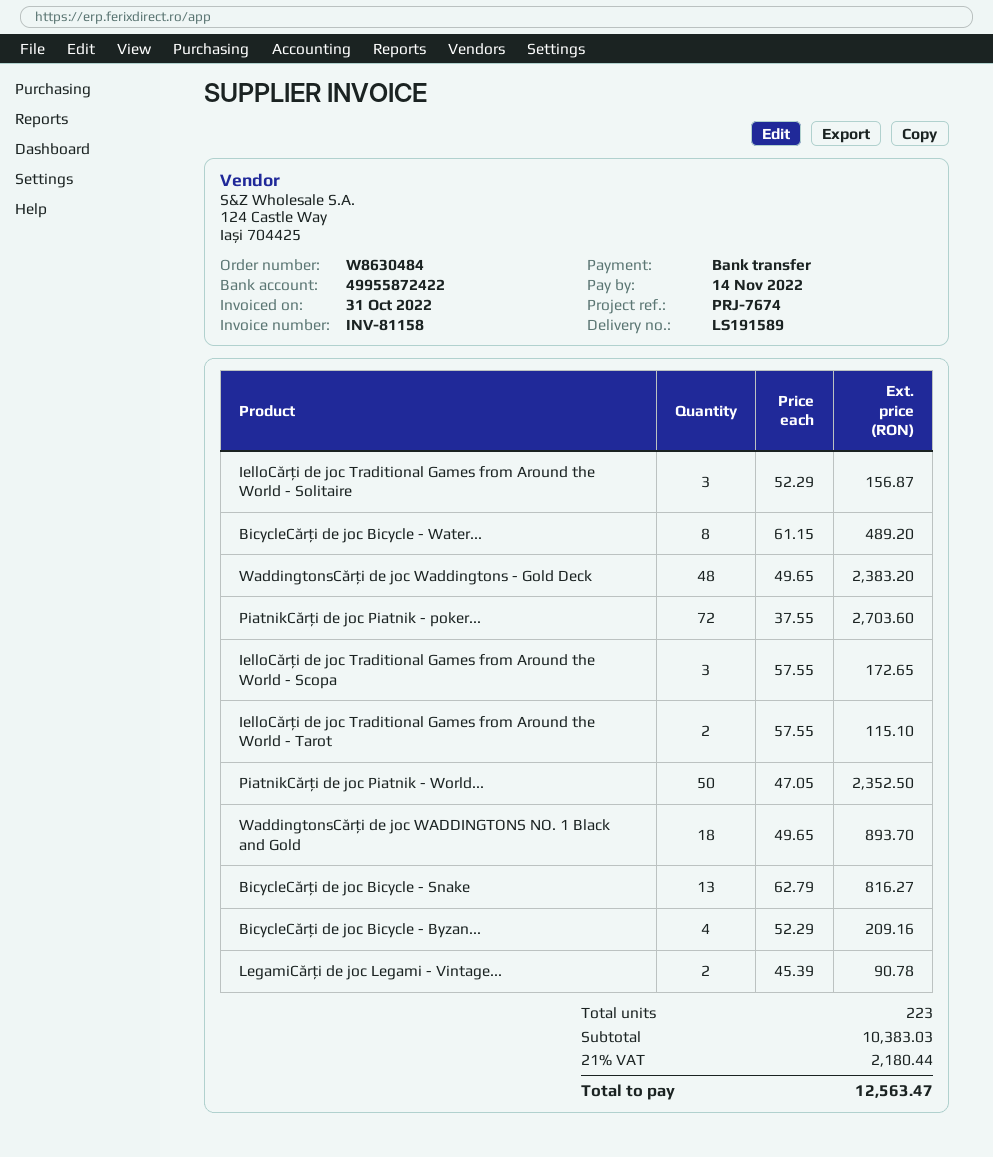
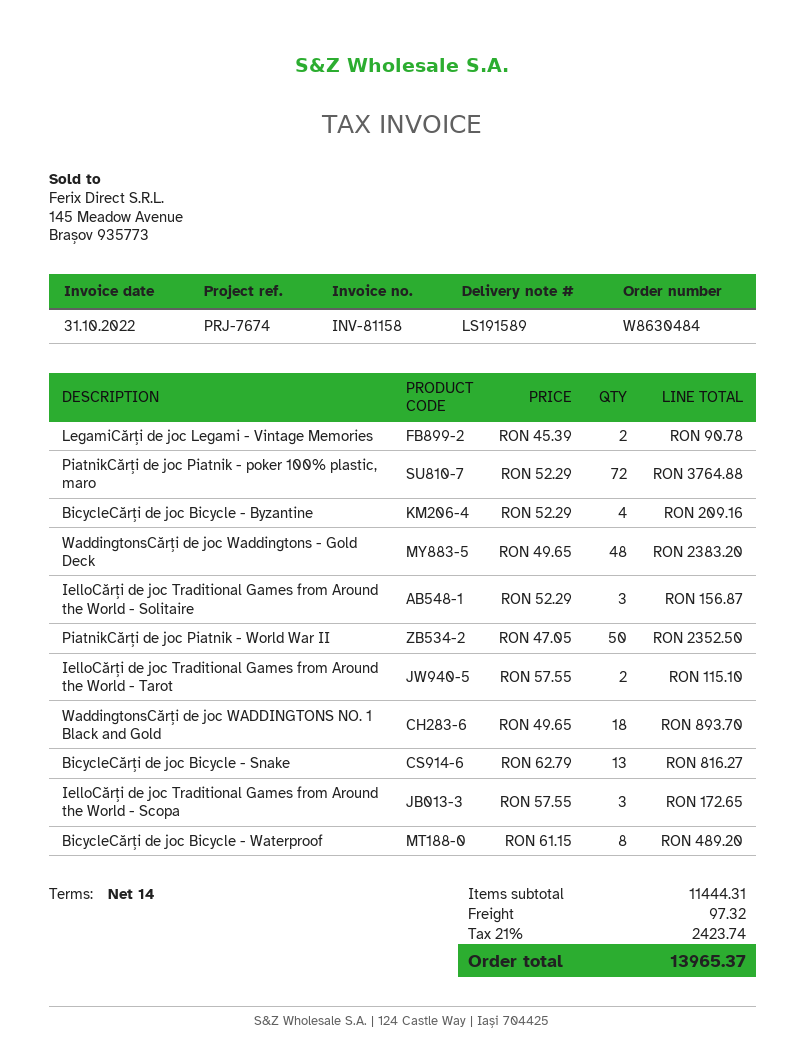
PiatnikCărți de joc Piatnik - poker...: 72 x 37.55 = 2703.60 -> 72 x 52.29 = 3764.88
subtotal: 10383.03 -> 11444.31
shipping: none -> 97.32
tax: 21% = 2180.44 -> 21% = 2423.74
total: 12563.47 -> 13965.37

